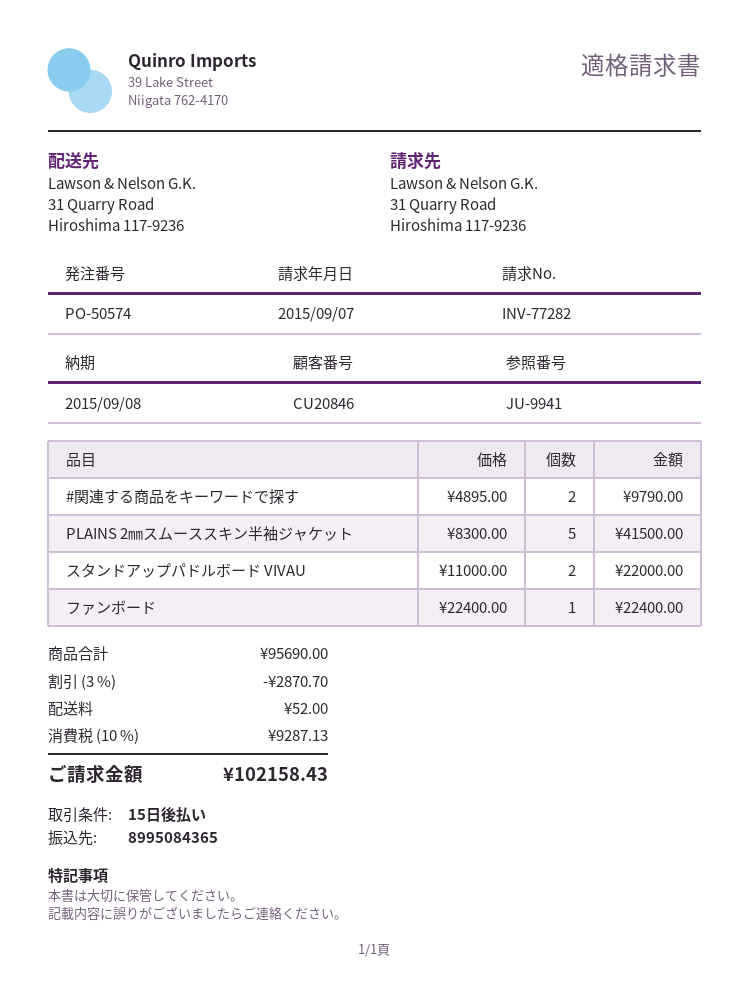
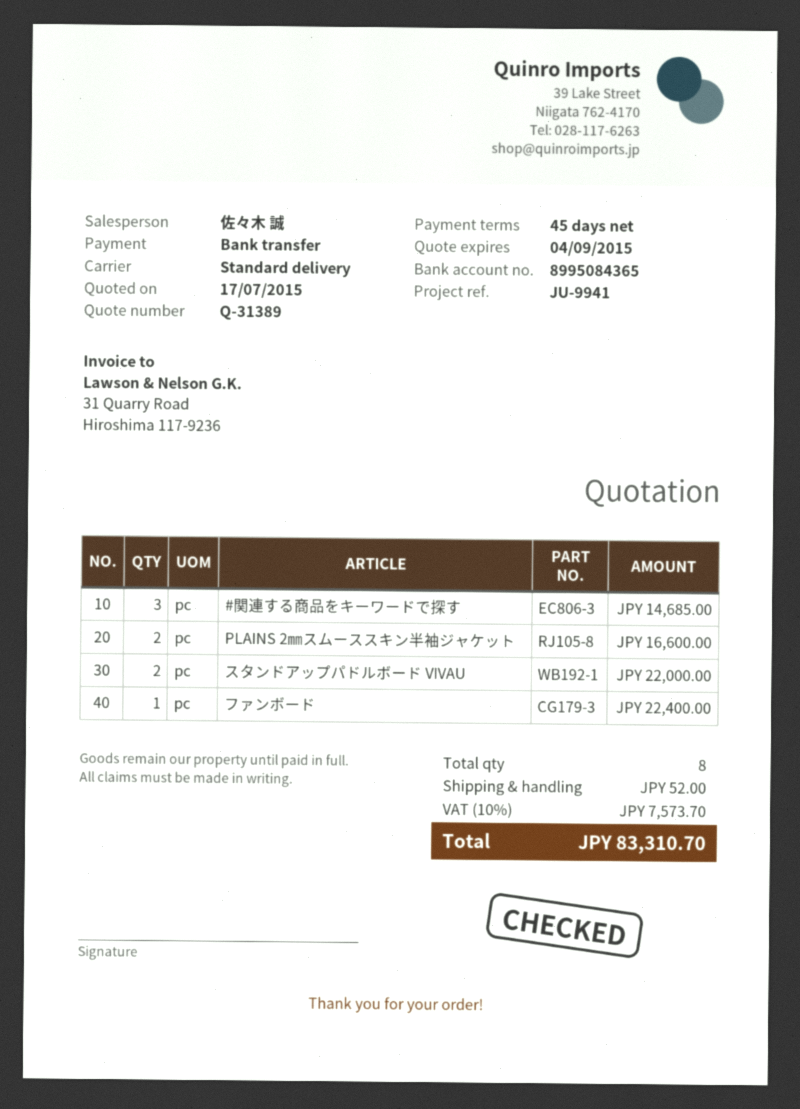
payment terms: 15 days -> 45 days
#関連する商品をキーワードで探す: 2 for 9790.00 -> 3 for 14685.00
PLAINS 2㎜スムーススキン半袖ジャケット: 5 for 41500.00 -> 2 for 16600.00
discount: 3% = 2870.70 -> none
tax: 10% = 9287.13 -> 10% = 7573.70
total: 102158.43 -> 83310.70

